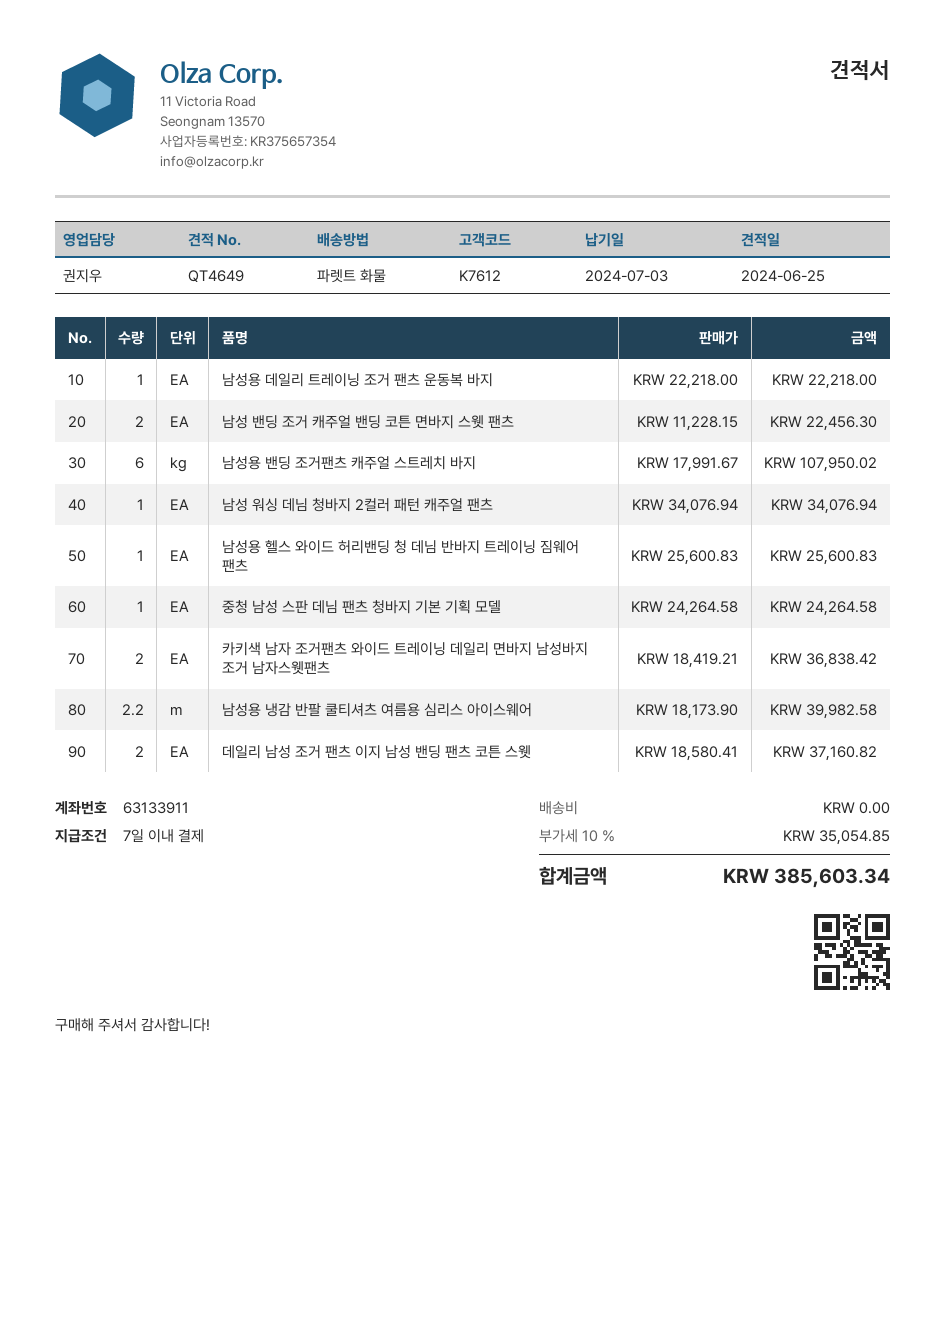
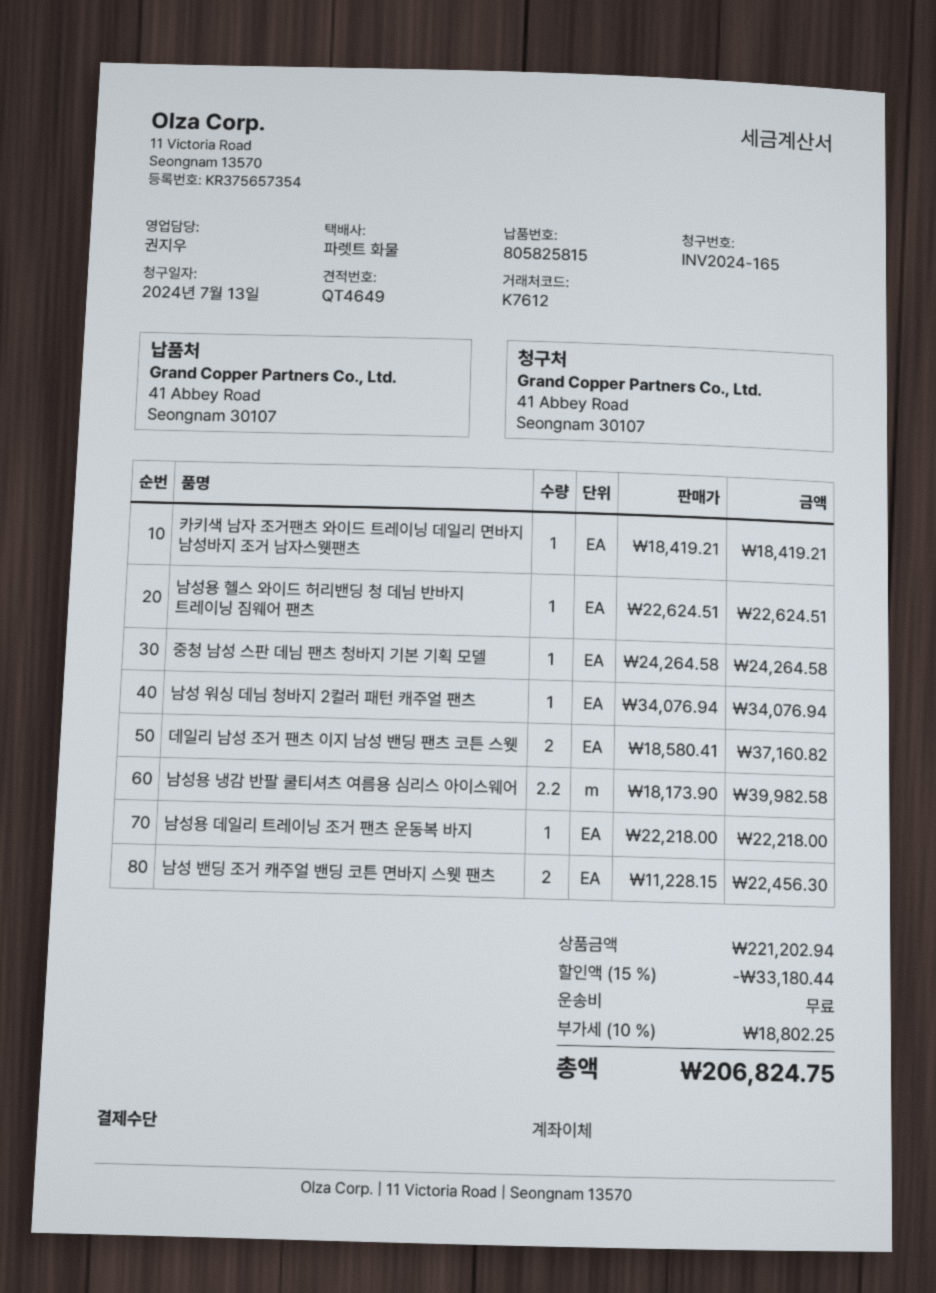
남성용 밴딩 조거팬츠 캐주얼 스트레치 바지: 6 x 17991.67 = 107950.02 -> none
남성용 헬스 와이드 허리밴딩 청 데님 반바지 트레이닝 짐웨어 팬츠: 1 x 25600.83 = 25600.83 -> 1 x 22624.51 = 22624.51
카키색 남자 조거팬츠 와이드 트레이닝 데일리 면바지 남성바지 조거 남자스웻팬츠: 2 x 18419.21 = 36838.42 -> 1 x 18419.21 = 18419.21
discount: none -> 15% = 33180.44
tax: 10% = 35054.85 -> 10% = 18802.25
total: 385603.34 -> 206824.75

